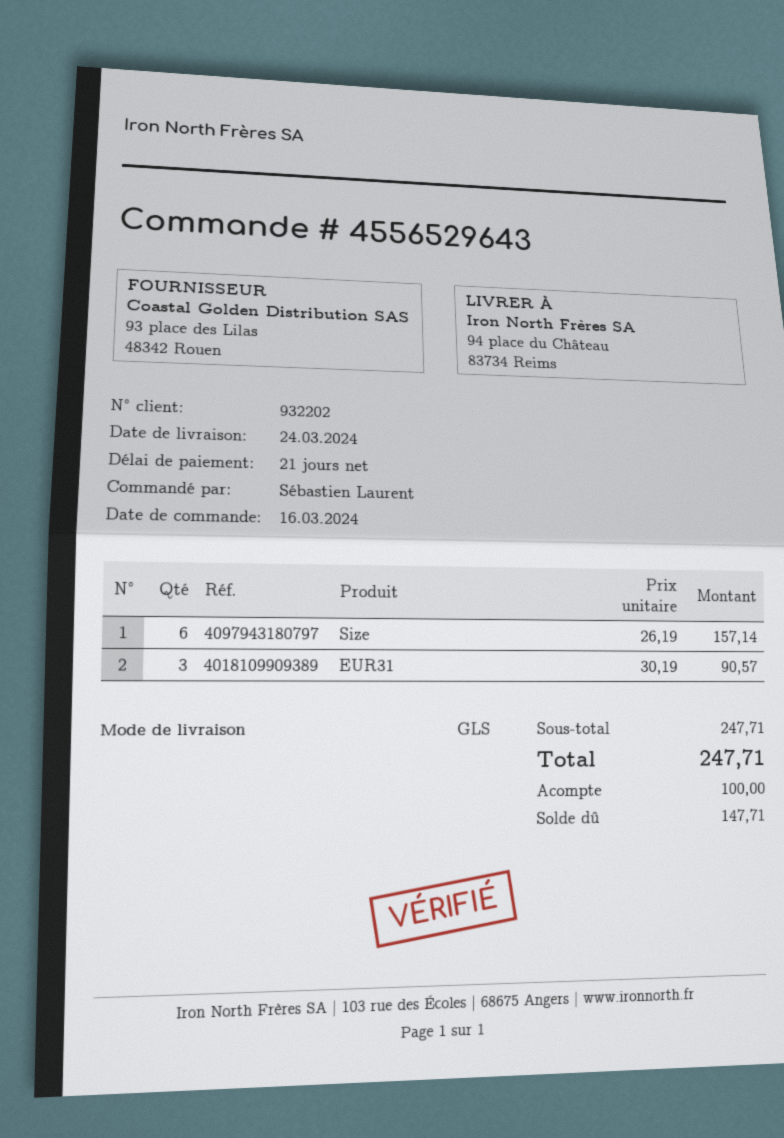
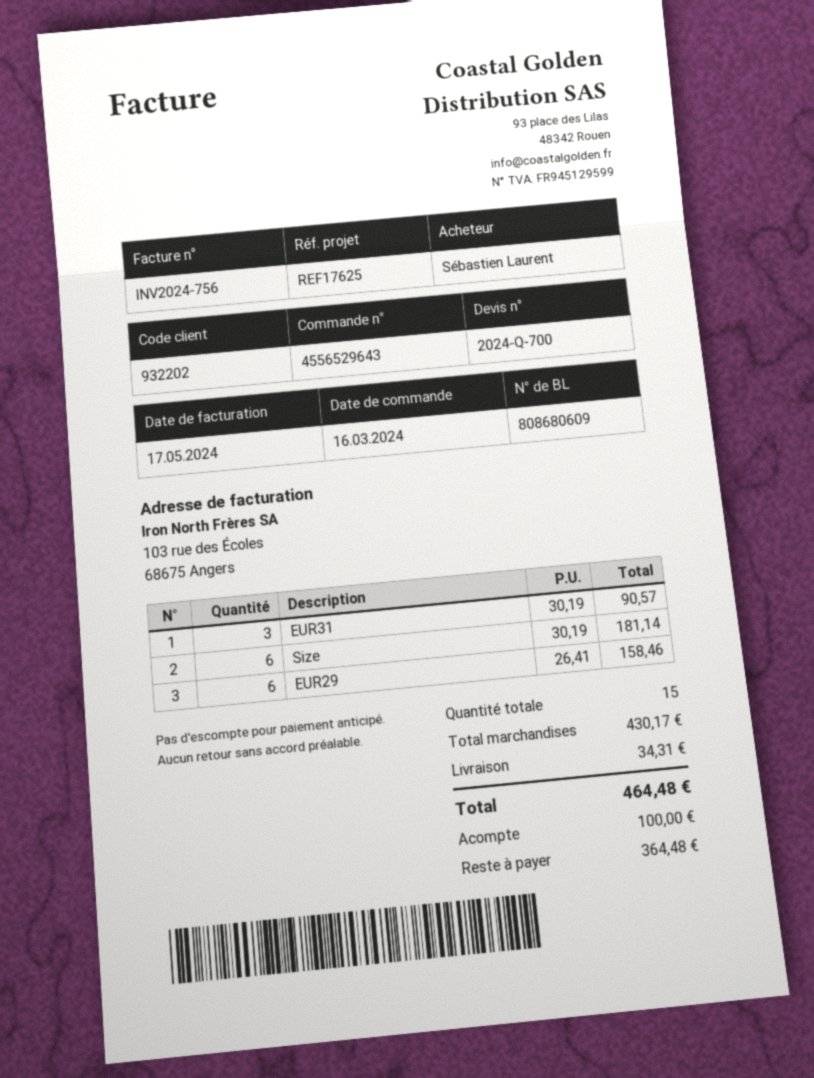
Size: 6 x 26.19 = 157.14 -> 6 x 30.19 = 181.14
EUR29: none -> 6 x 26.41 = 158.46
subtotal: 247.71 -> 430.17
shipping: none -> 34.31
total: 247.71 -> 464.48
balance: 147.71 -> 364.48

